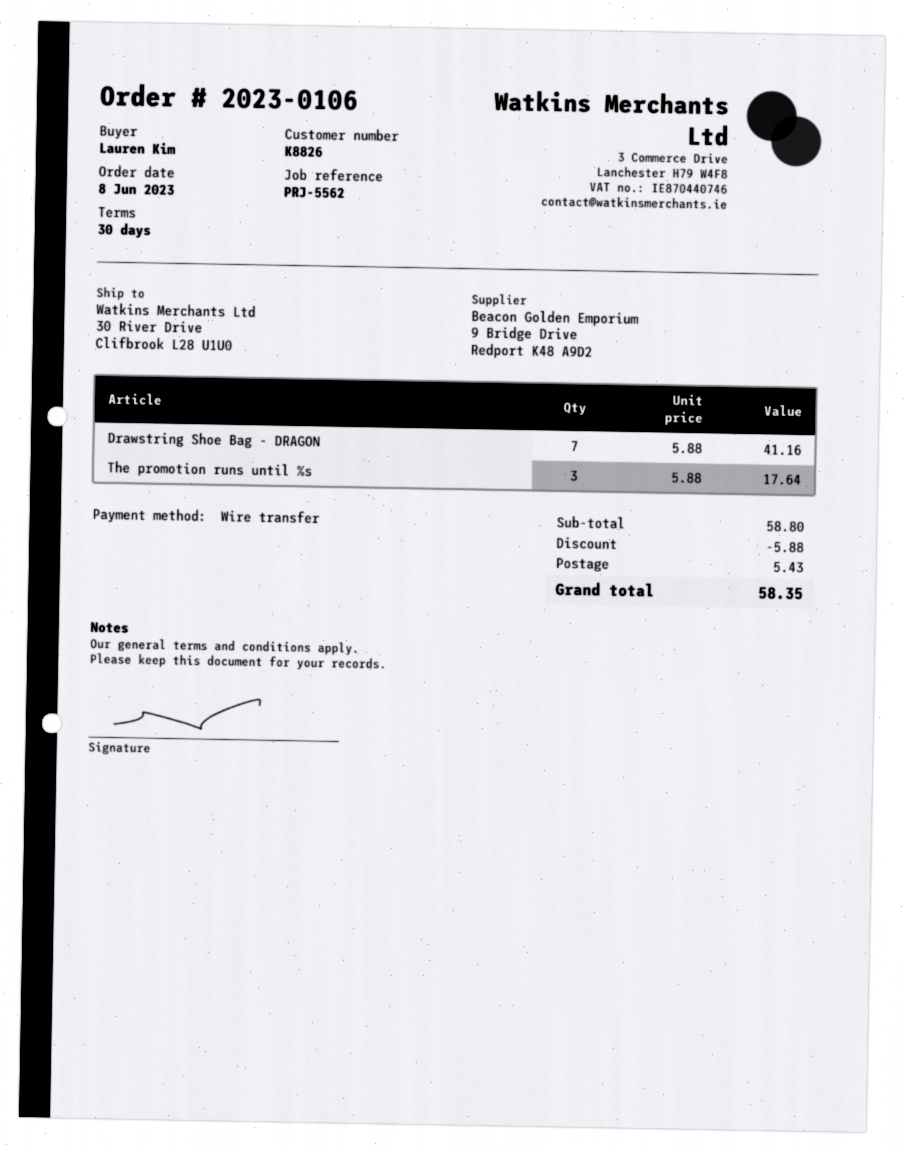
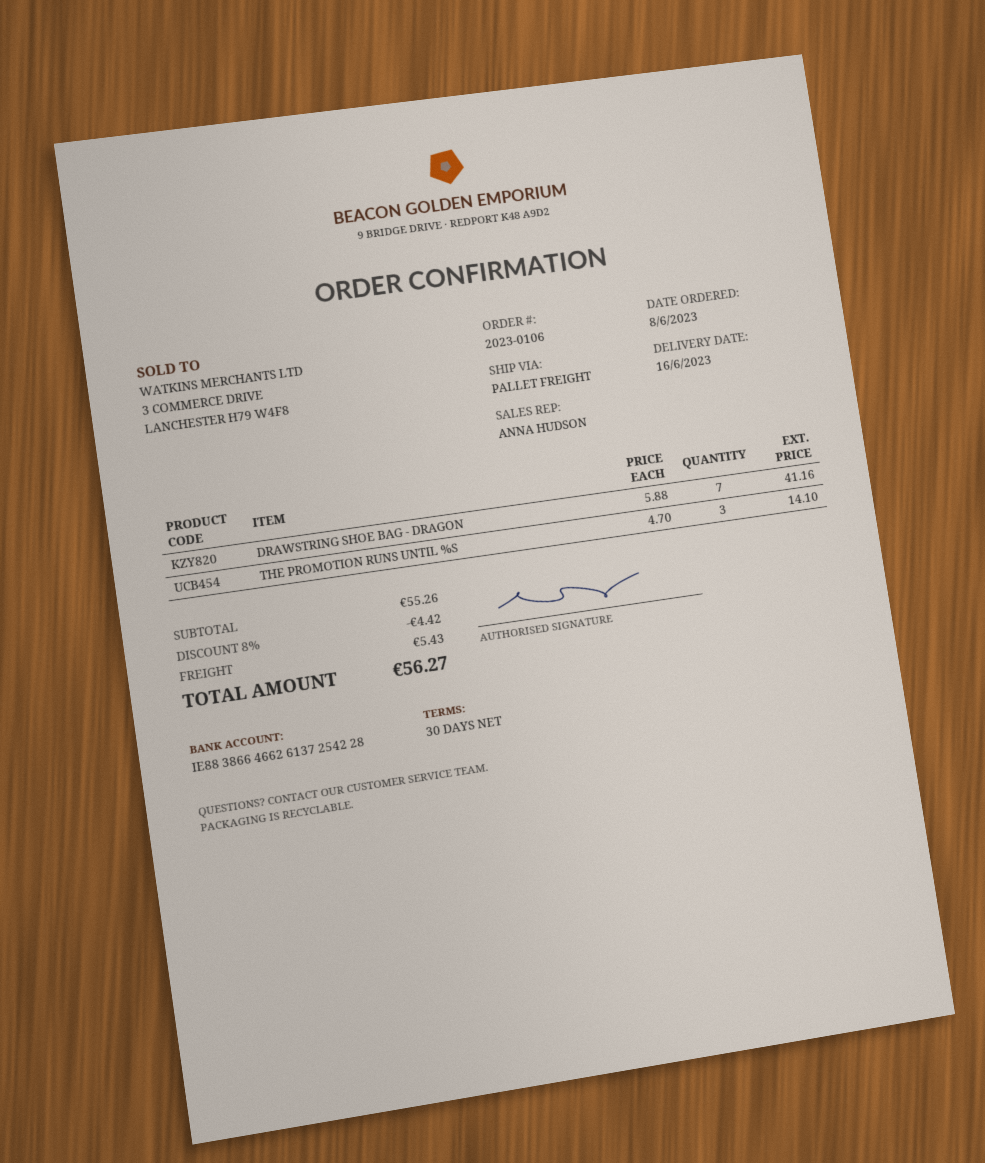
The promotion runs until %s: 3 x 5.88 = 17.64 -> 3 x 4.70 = 14.10
subtotal: 58.80 -> 55.26
discount: 5.88 -> 4.42
total: 58.35 -> 56.27

